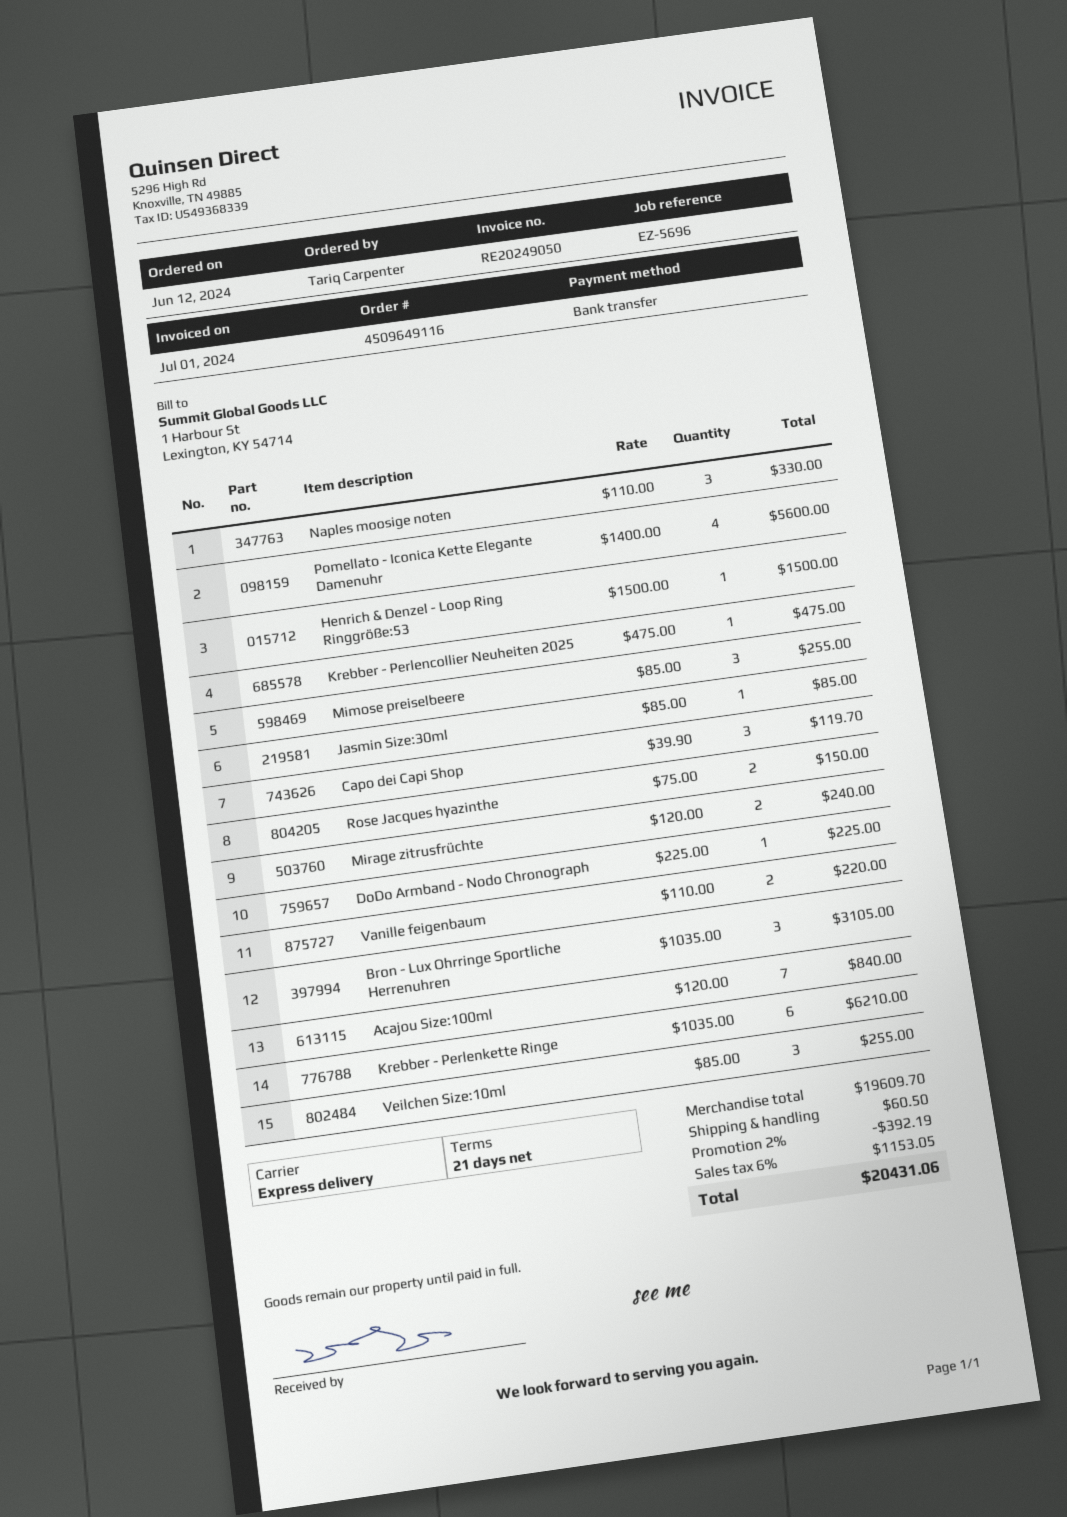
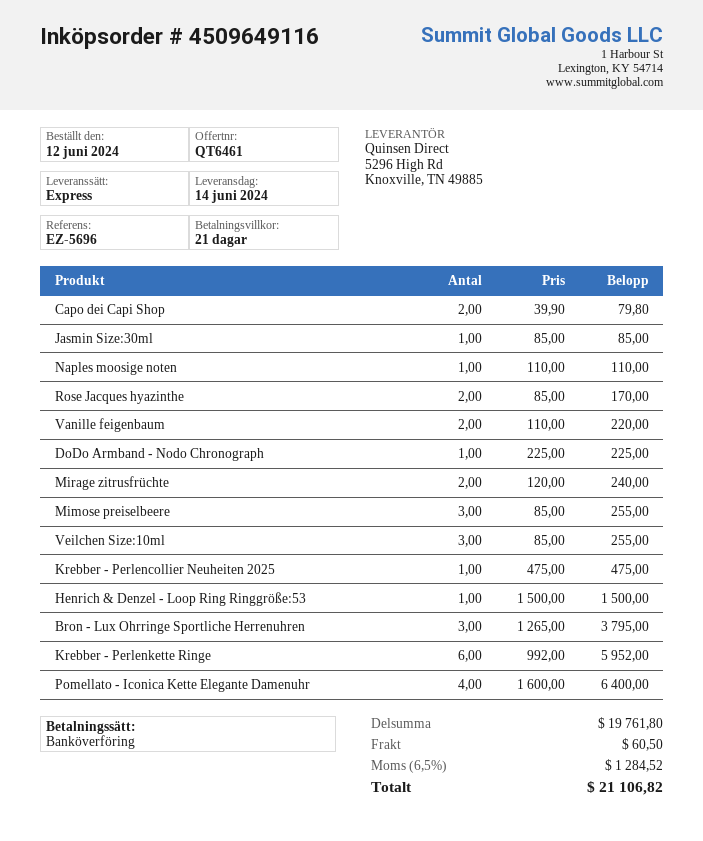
Naples moosige noten: 3 x 110.00 = 330.00 -> 1 x 110.00 = 110.00
Pomellato - Iconica Kette Elegante Damenuhr: 4 x 1400.00 = 5600.00 -> 4 x 1600.00 = 6400.00
Capo dei Capi Shop: 3 x 39.90 = 119.70 -> 2 x 39.90 = 79.80
Rose Jacques hyazinthe: 2 x 75.00 = 150.00 -> 2 x 85.00 = 170.00
Bron - Lux Ohrringe Sportliche Herrenuhren: 3 x 1035.00 = 3105.00 -> 3 x 1265.00 = 3795.00
Acajou Size:100ml: 7 x 120.00 = 840.00 -> none
Krebber - Perlenkette Ringe: 6 x 1035.00 = 6210.00 -> 6 x 992.00 = 5952.00
subtotal: 19609.70 -> 19761.80
discount: 2% = 392.19 -> none
tax: 6% = 1153.05 -> 6.5% = 1284.52
total: 20431.06 -> 21106.82

